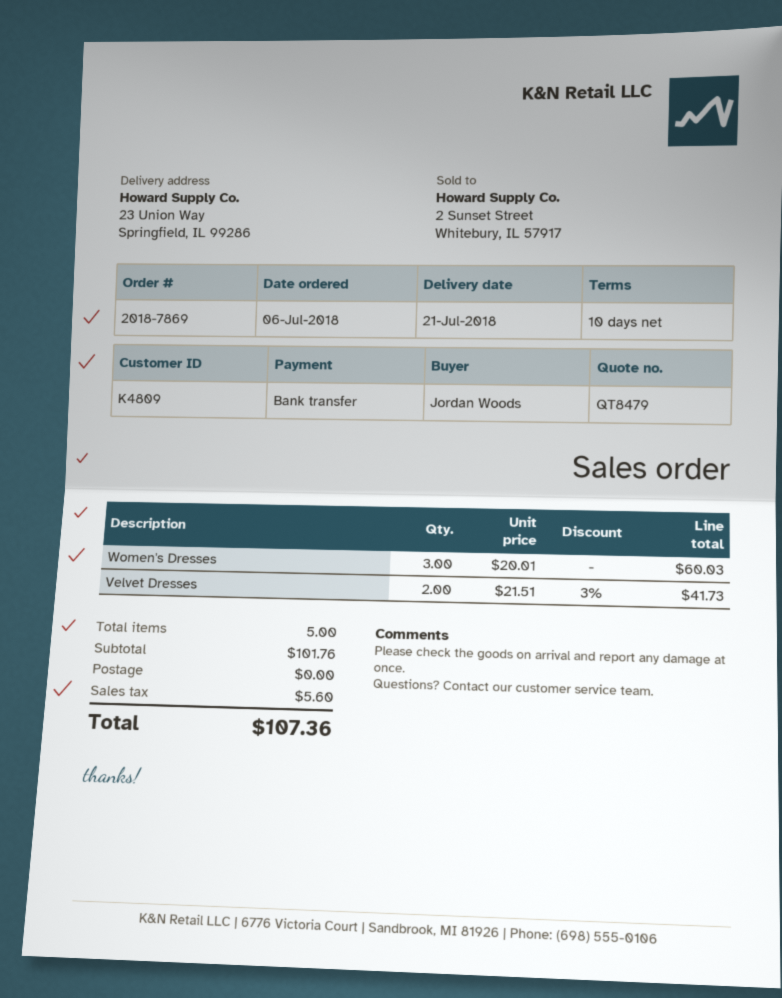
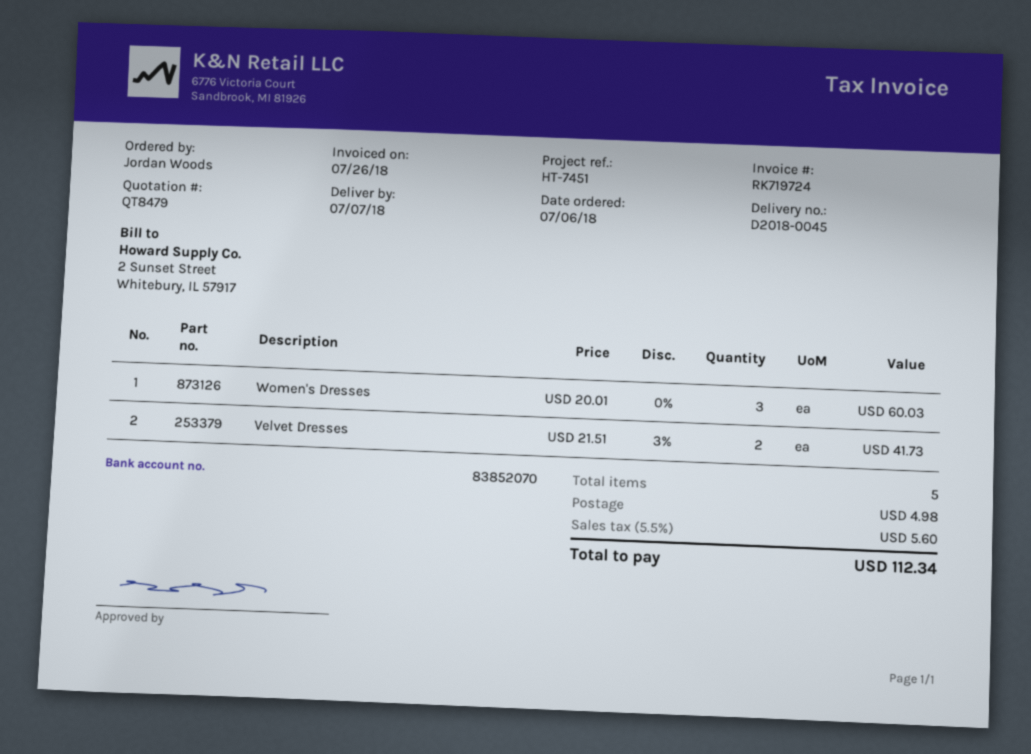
delivery date: 2018-07-21 -> 2018-07-07
shipping: 0.00 -> 4.98
total: 107.36 -> 112.34

